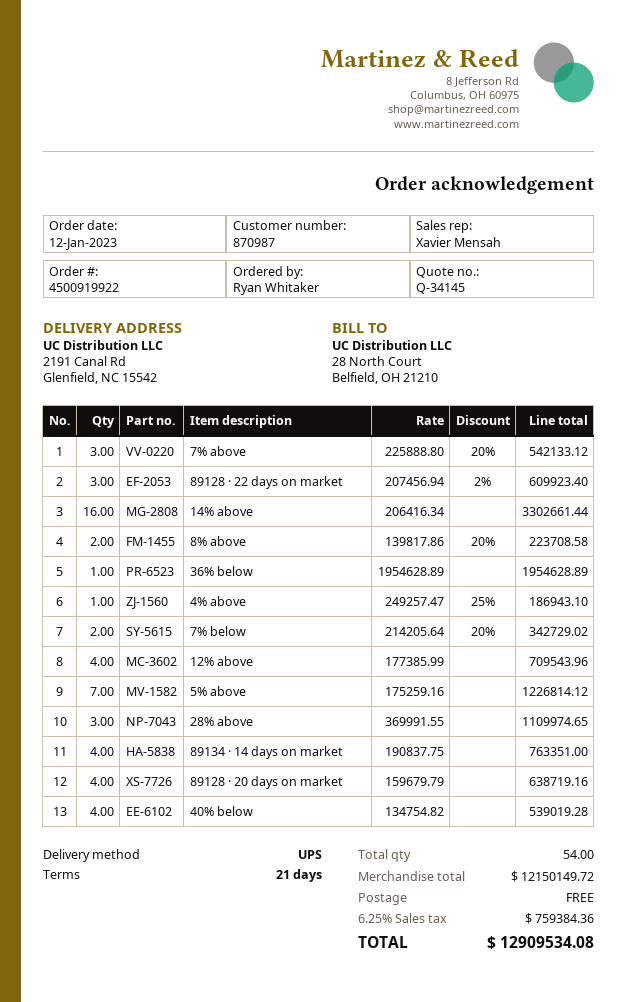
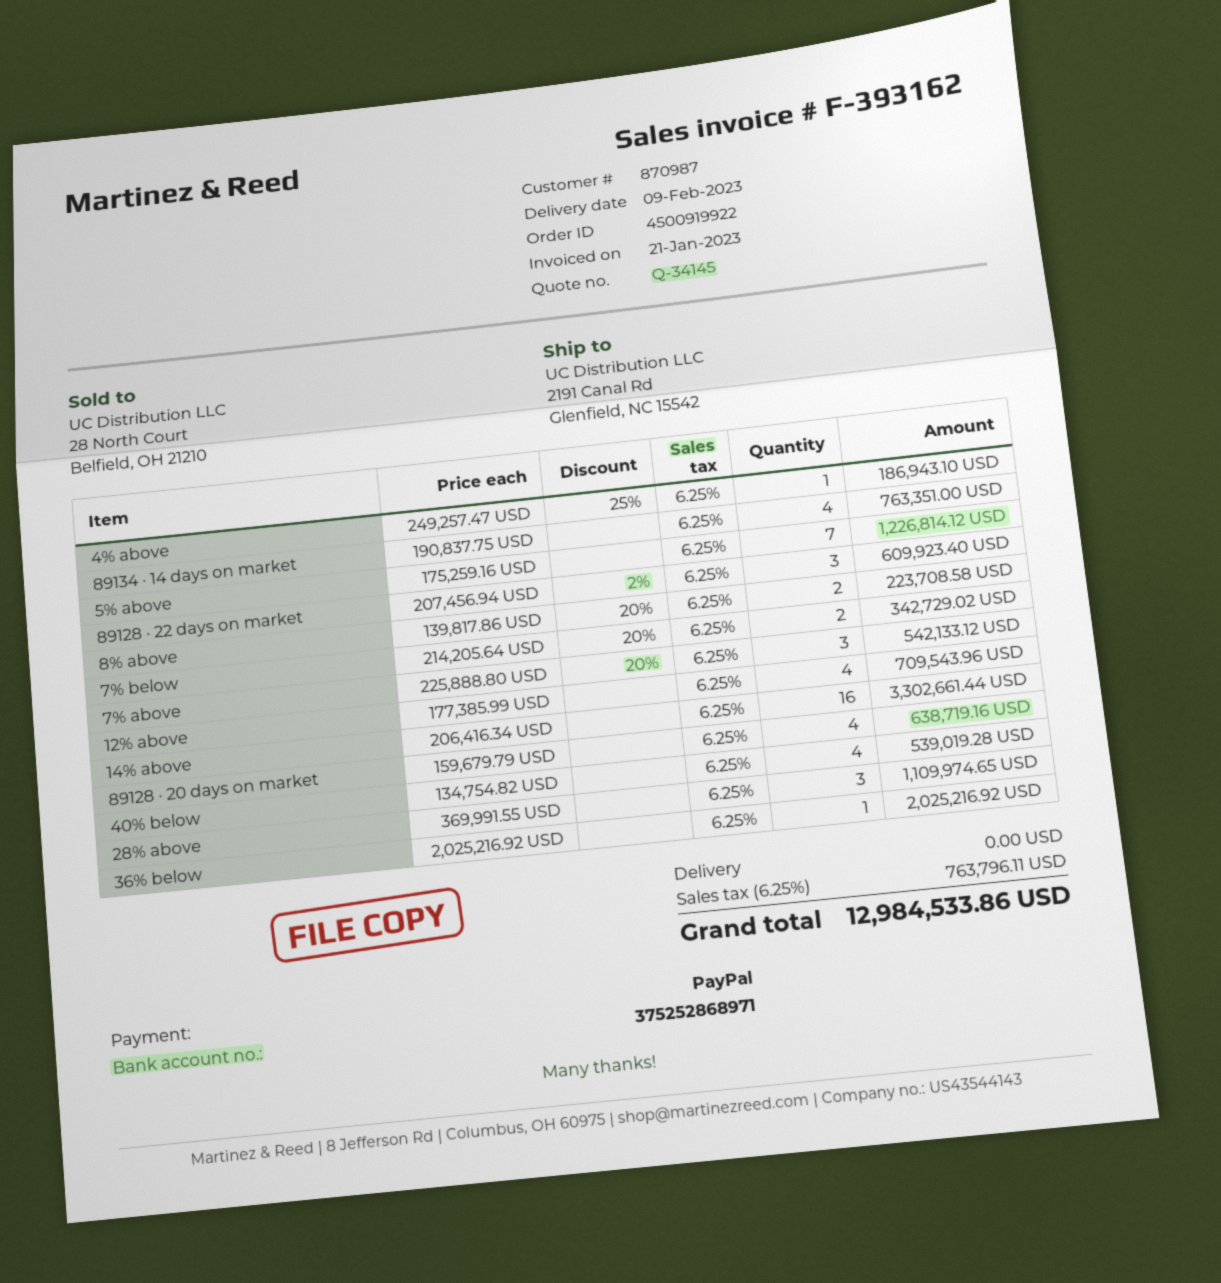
36% below: 1 x 1954628.89 = 1954628.89 -> 1 x 2025216.92 = 2025216.92
tax: 6.25% = 759384.36 -> 6.25% = 763796.11
total: 12909534.08 -> 12984533.86

